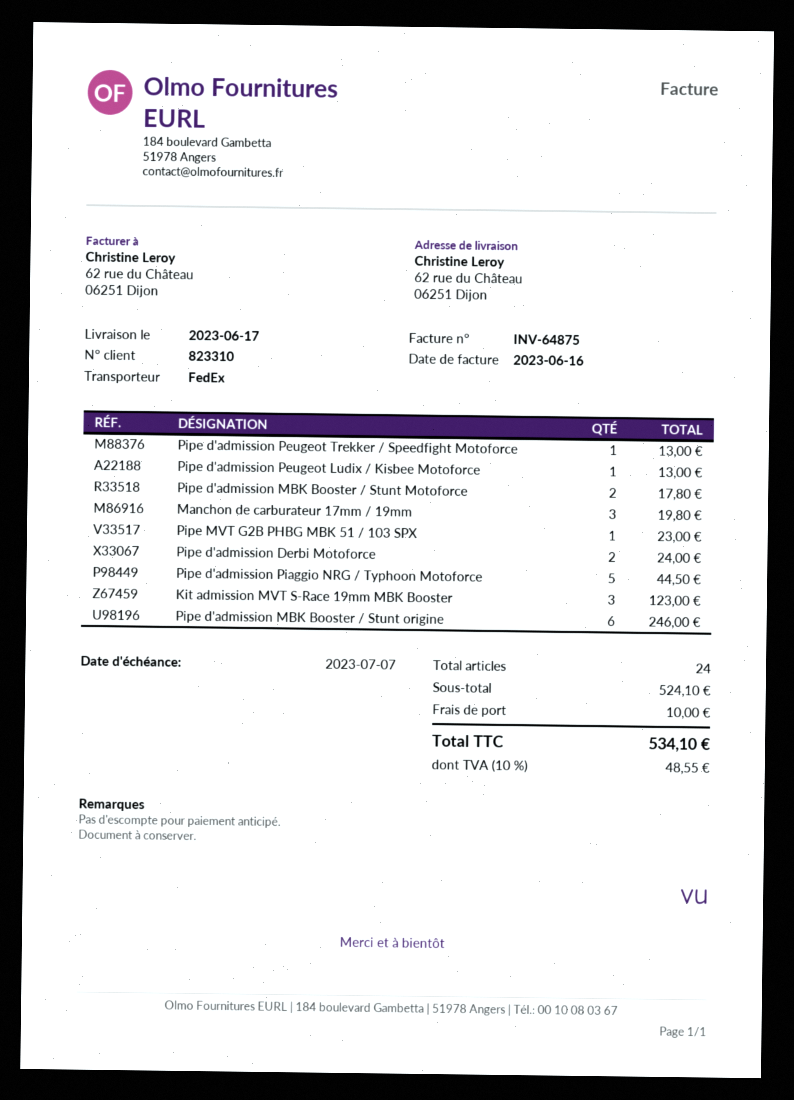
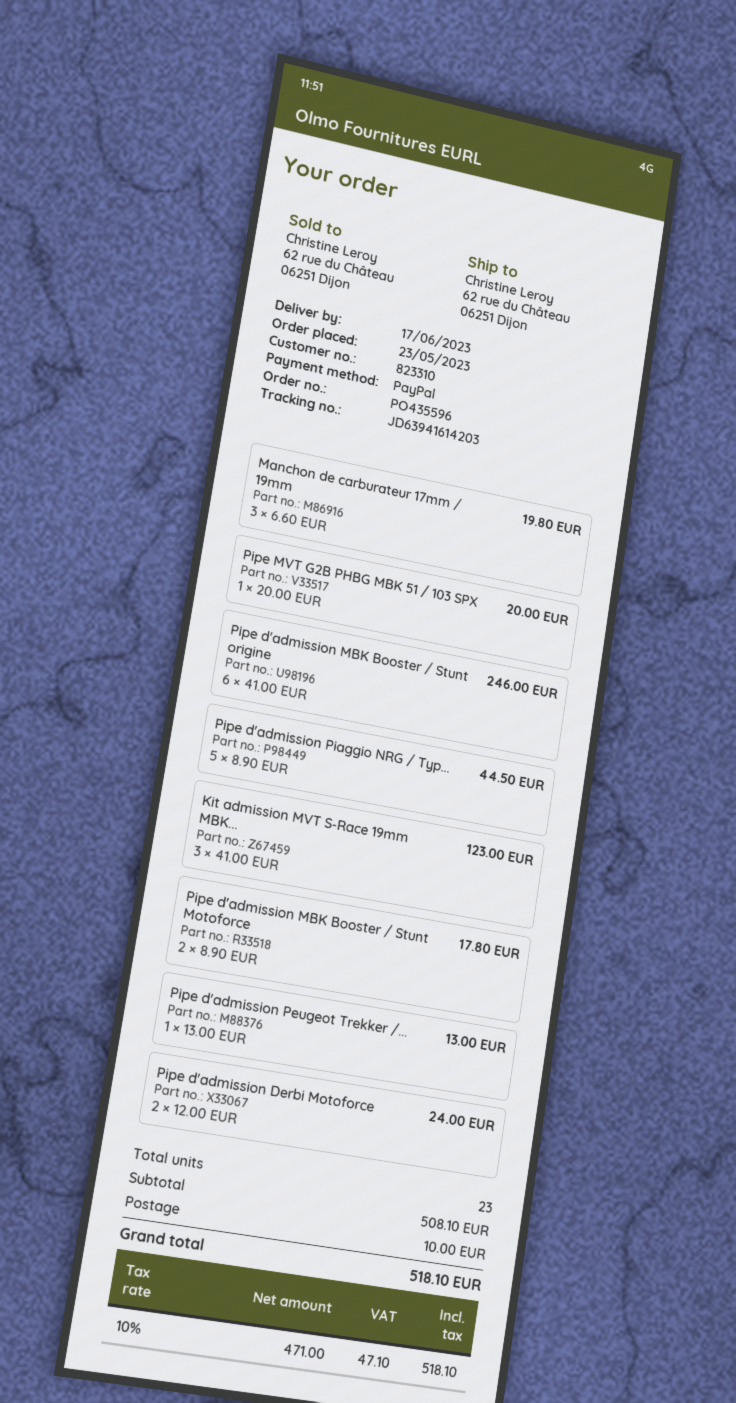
Pipe d'admission Peugeot Ludix / Kisbee Motoforce: 1 for 13.00 -> none
Pipe MVT G2B PHBG MBK 51 / 103 SPX: 1 for 23.00 -> 1 for 20.00
total quantity: 24 -> 23
subtotal: 524.10 -> 508.10
tax: 10% = 48.55 -> 10% = 47.10
total: 534.10 -> 518.10

